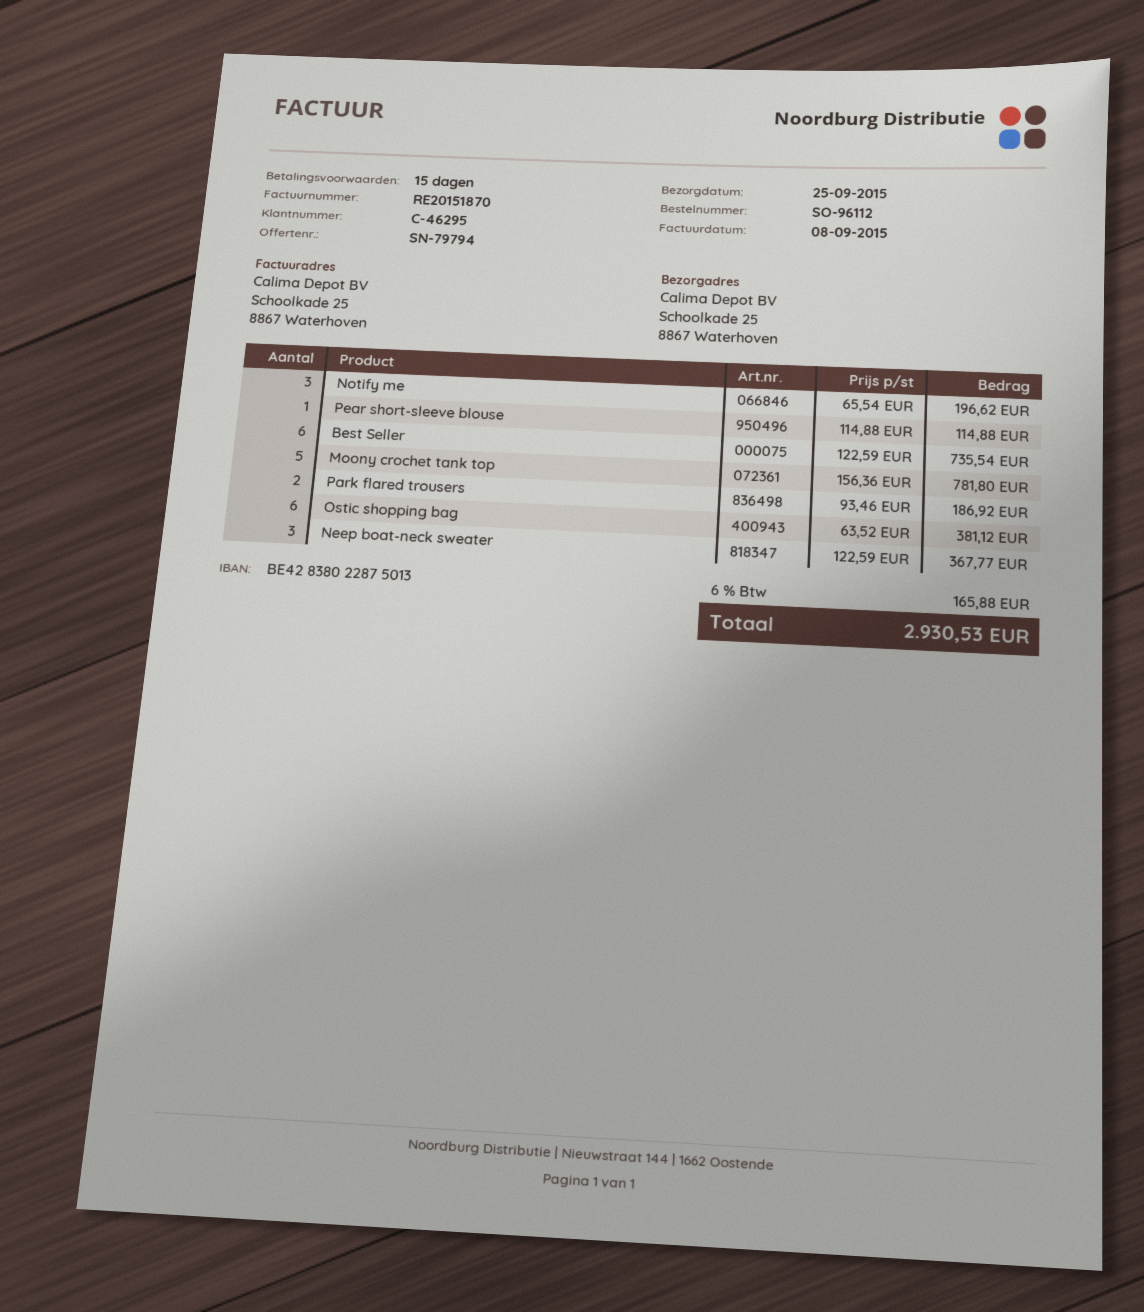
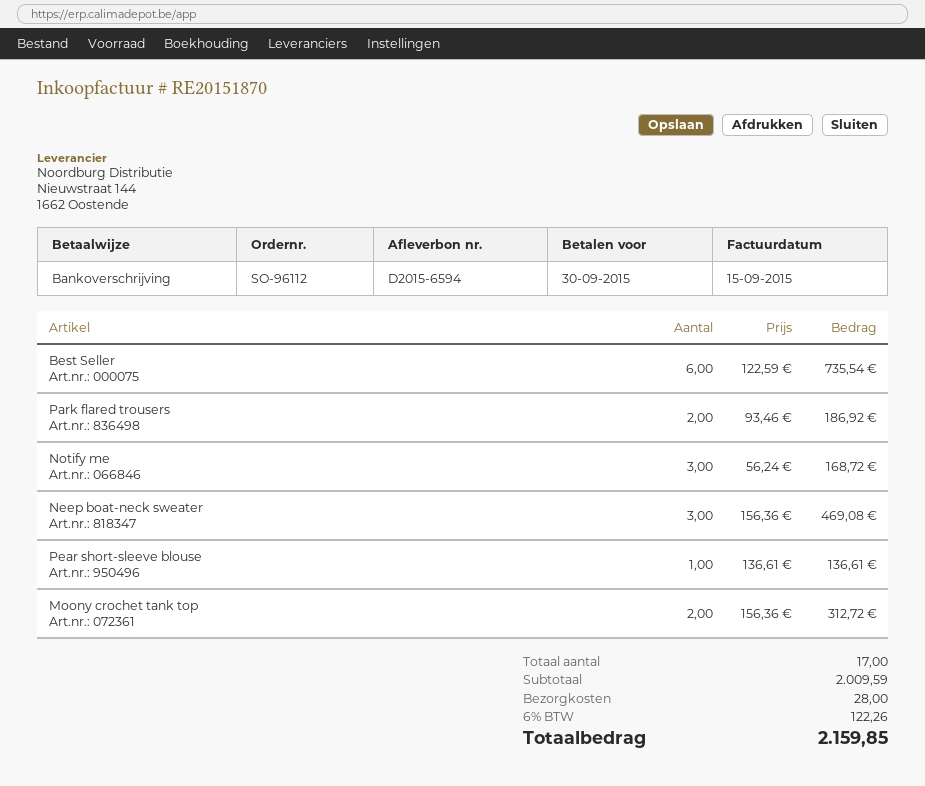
invoice date: 2015-09-08 -> 2015-09-15
Notify me: 3 x 65.54 = 196.62 -> 3 x 56.24 = 168.72
Pear short-sleeve blouse: 1 x 114.88 = 114.88 -> 1 x 136.61 = 136.61
Moony crochet tank top: 5 x 156.36 = 781.80 -> 2 x 156.36 = 312.72
Ostic shopping bag: 6 x 63.52 = 381.12 -> none
Neep boat-neck sweater: 3 x 122.59 = 367.77 -> 3 x 156.36 = 469.08
shipping: none -> 28.00
tax: 6% = 165.88 -> 6% = 122.26
total: 2930.53 -> 2159.85

